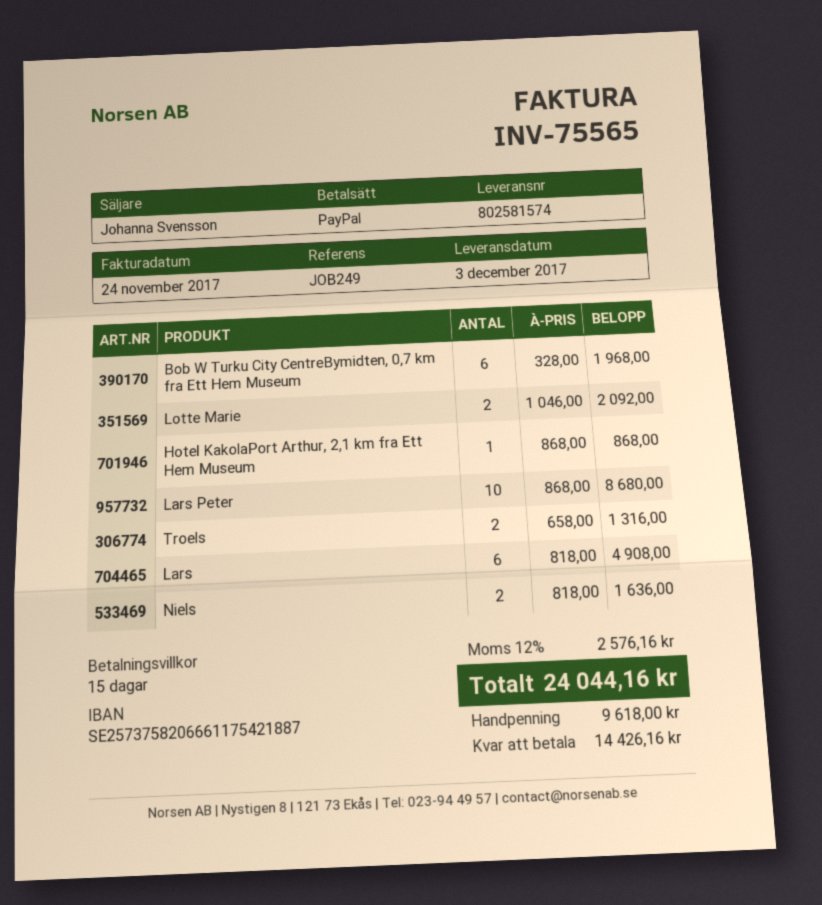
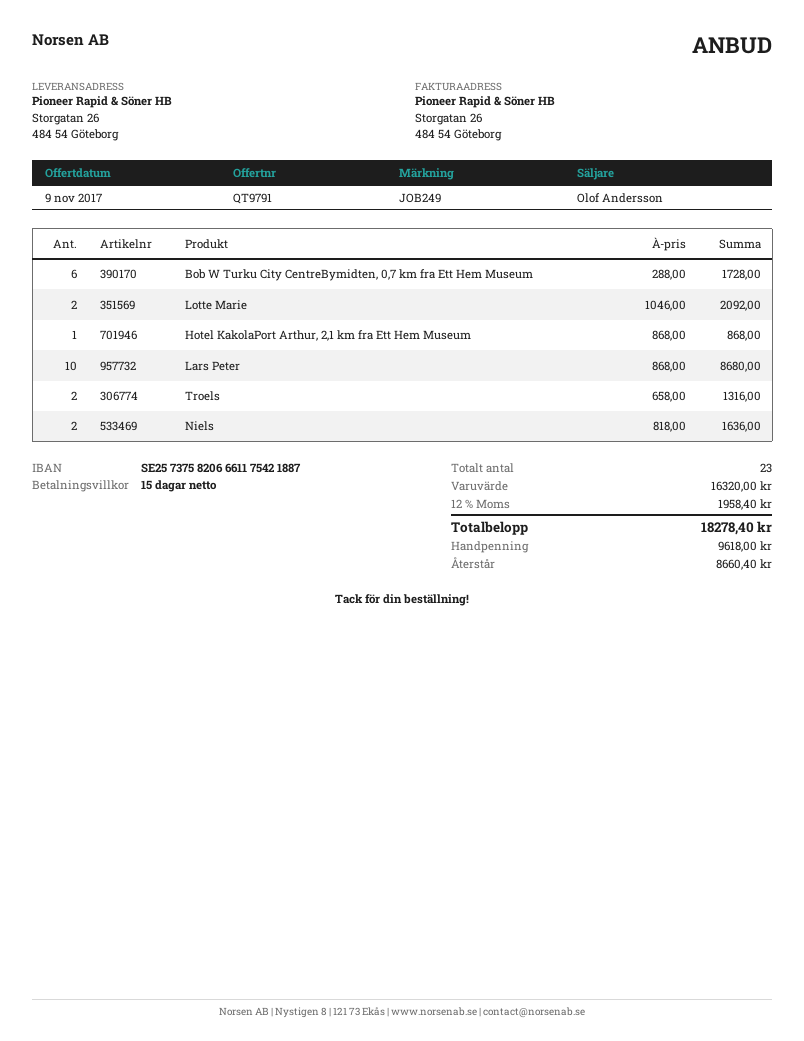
sales rep: Johanna Svensson -> Olof Andersson
Bob W Turku City CentreBymidten, 0,7 km fra Ett Hem Museum: 6 x 328.00 = 1968.00 -> 6 x 288.00 = 1728.00
Lars: 6 x 818.00 = 4908.00 -> none
tax: 12% = 2576.16 -> 12% = 1958.40
total: 24044.16 -> 18278.40
balance: 14426.16 -> 8660.40

